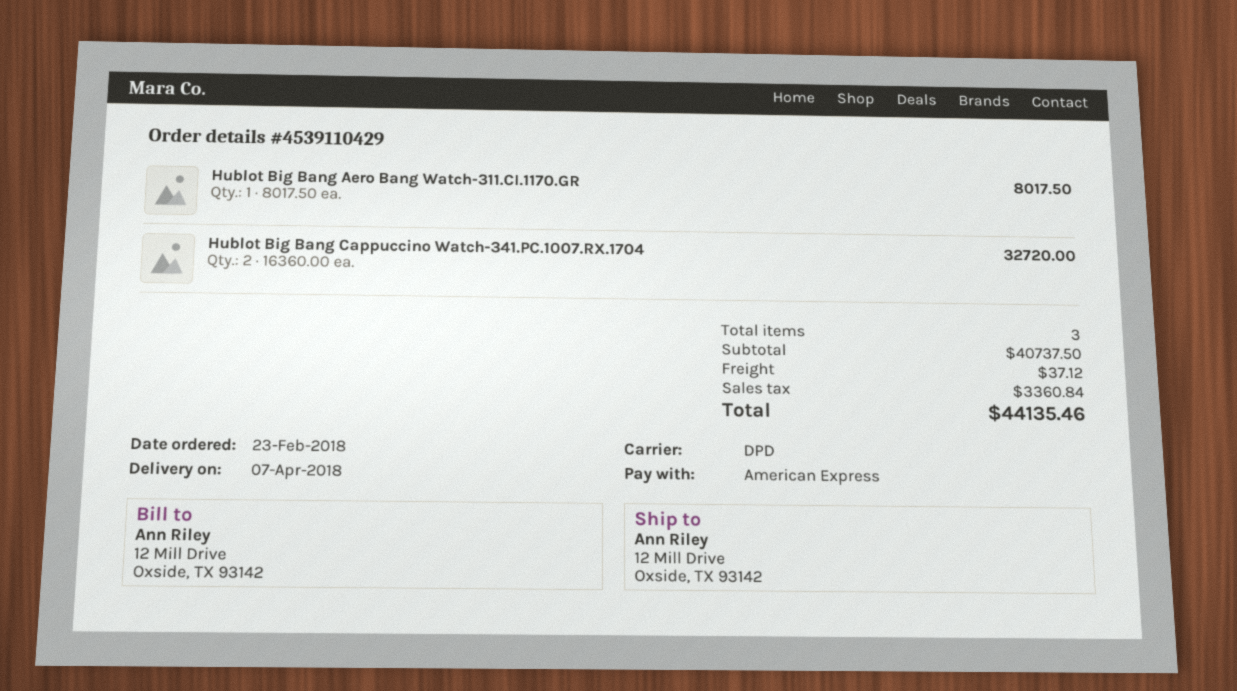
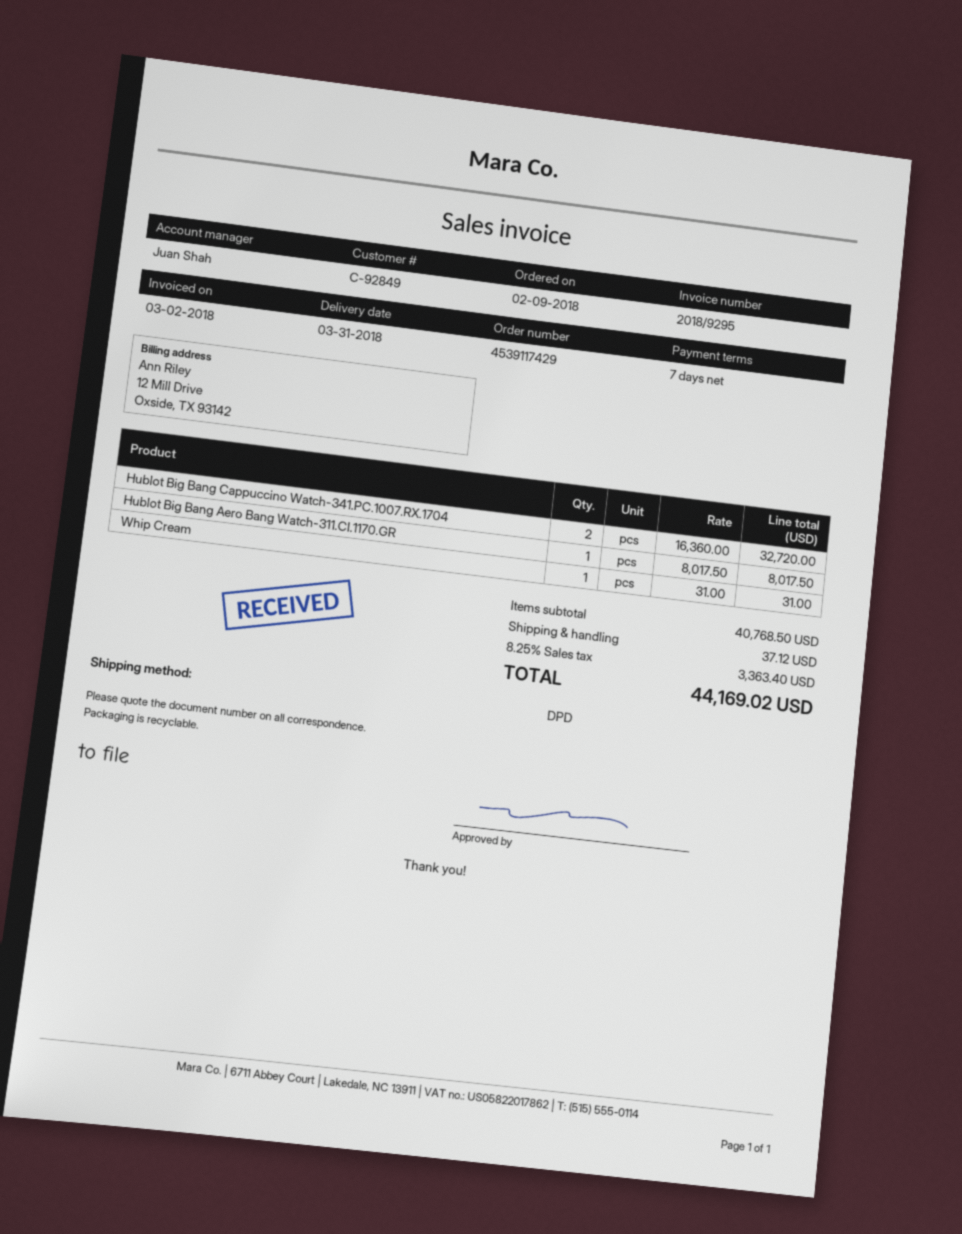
order number: 4539110429 -> 4539117429
order date: 2018-02-23 -> 2018-02-09
delivery date: 2018-04-07 -> 2018-03-31
Whip Cream: none -> 1 x 31.00 = 31.00
subtotal: 40737.50 -> 40768.50
tax: 3360.84 -> 3363.40
total: 44135.46 -> 44169.02

